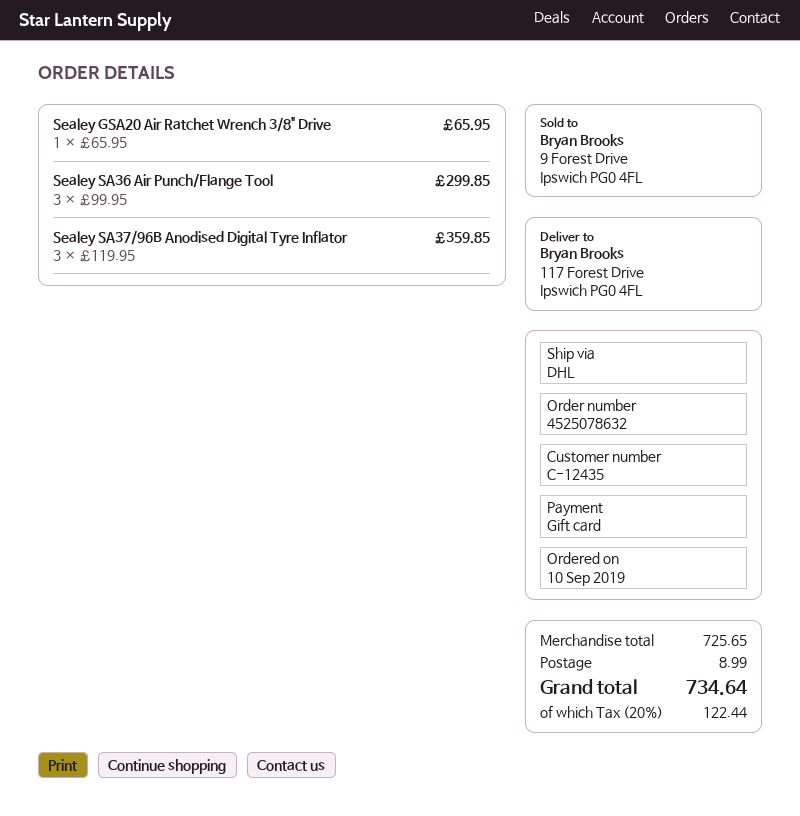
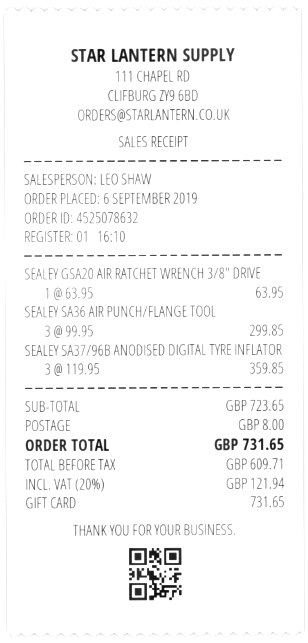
order date: 2019-09-10 -> 2019-09-06
Sealey GSA20 Air Ratchet Wrench 3/8" Drive: 1 x 65.95 = 65.95 -> 1 x 63.95 = 63.95
subtotal: 725.65 -> 723.65
shipping: 8.99 -> 8.00
tax: 20% = 122.44 -> 20% = 121.94
total: 734.64 -> 731.65

